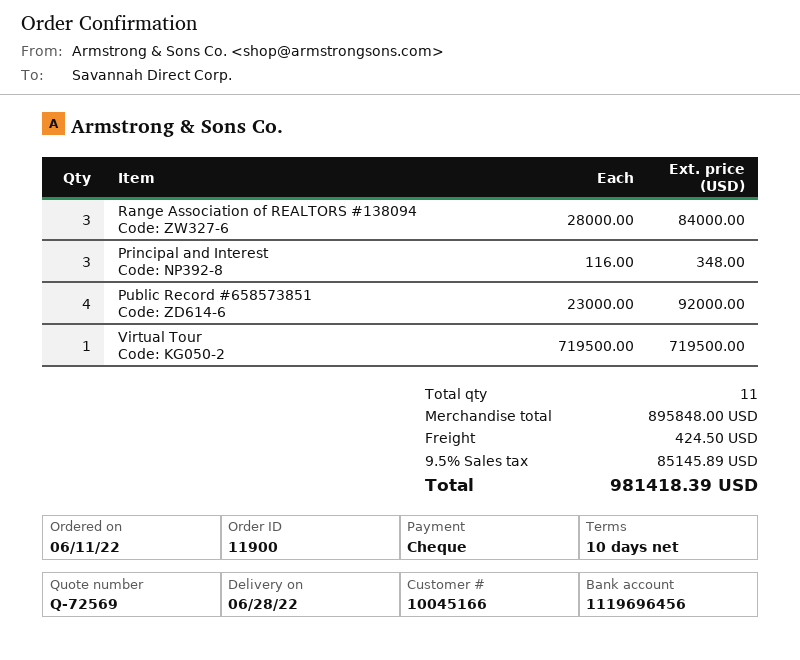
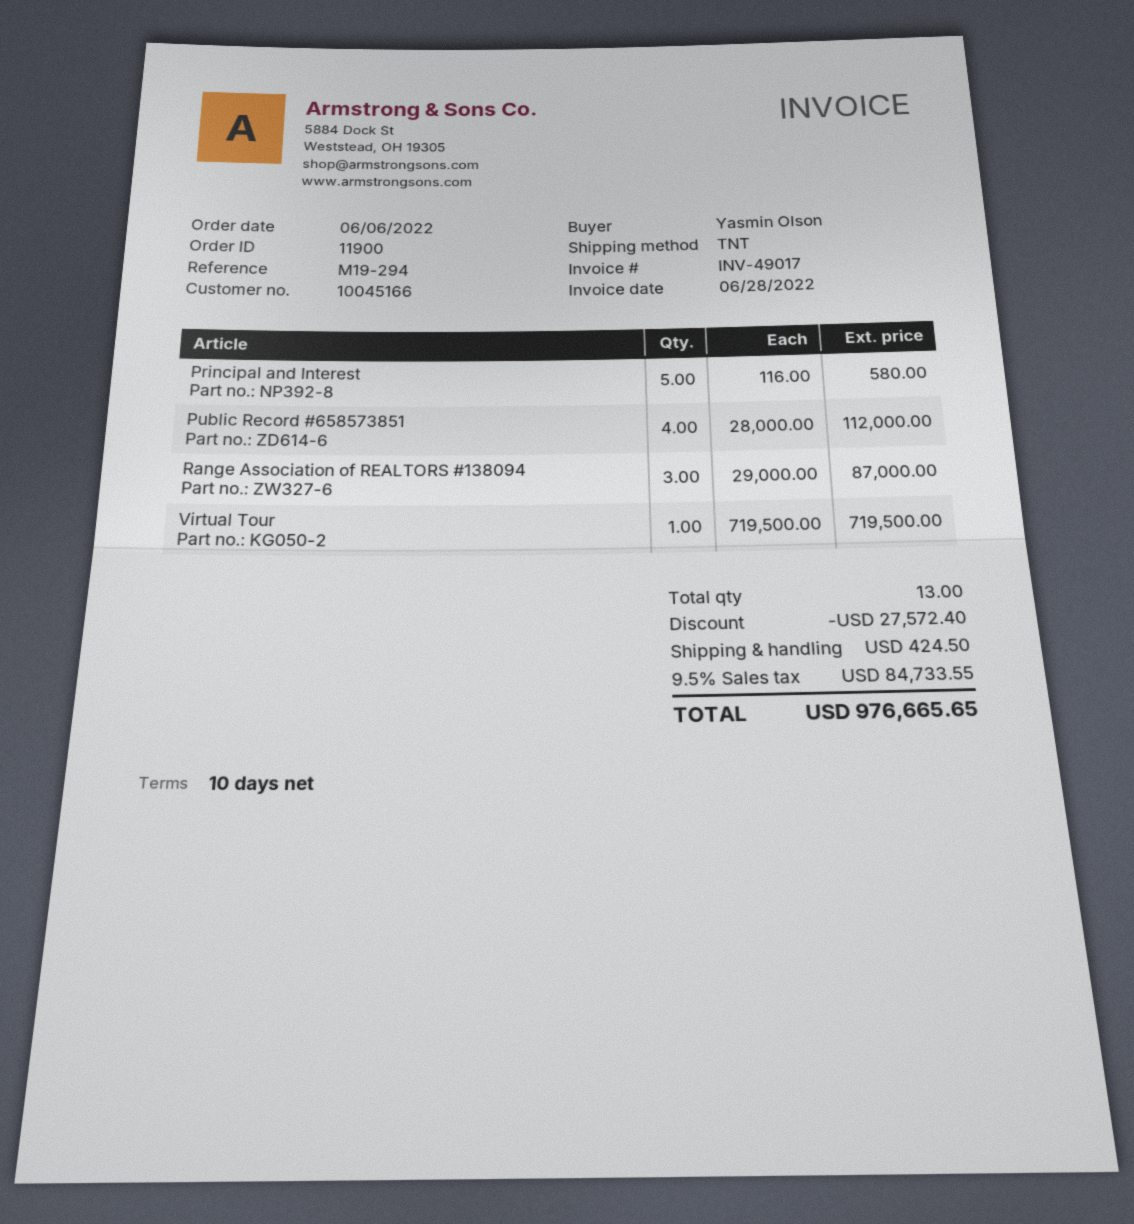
order date: 2022-06-11 -> 2022-06-06
Range Association of REALTORS #138094: 3 x 28000.00 = 84000.00 -> 3 x 29000.00 = 87000.00
Principal and Interest: 3 x 116.00 = 348.00 -> 5 x 116.00 = 580.00
Public Record #658573851: 4 x 23000.00 = 92000.00 -> 4 x 28000.00 = 112000.00
total quantity: 11 -> 13
discount: none -> 27572.40
tax: 9.5% = 85145.89 -> 9.5% = 84733.55
total: 981418.39 -> 976665.65

